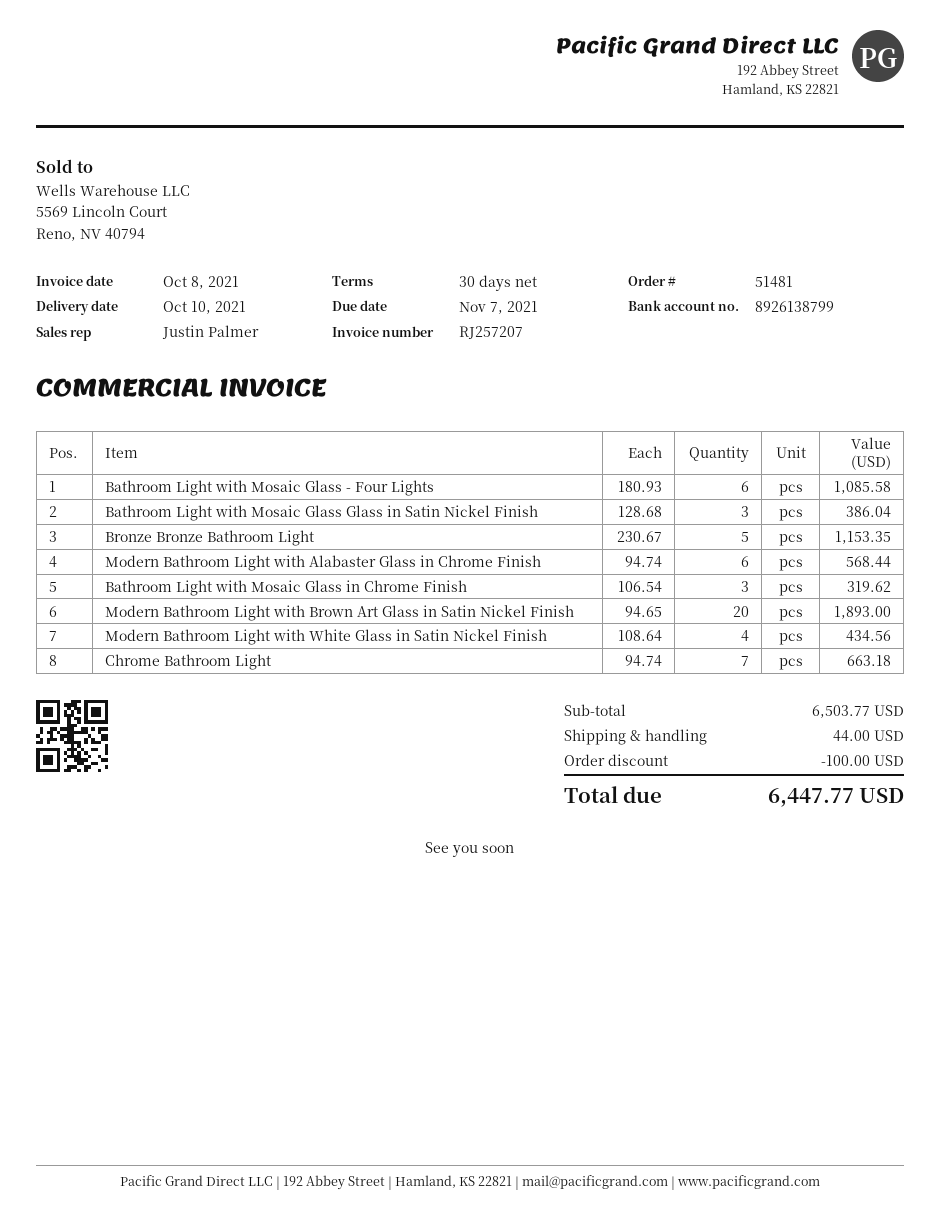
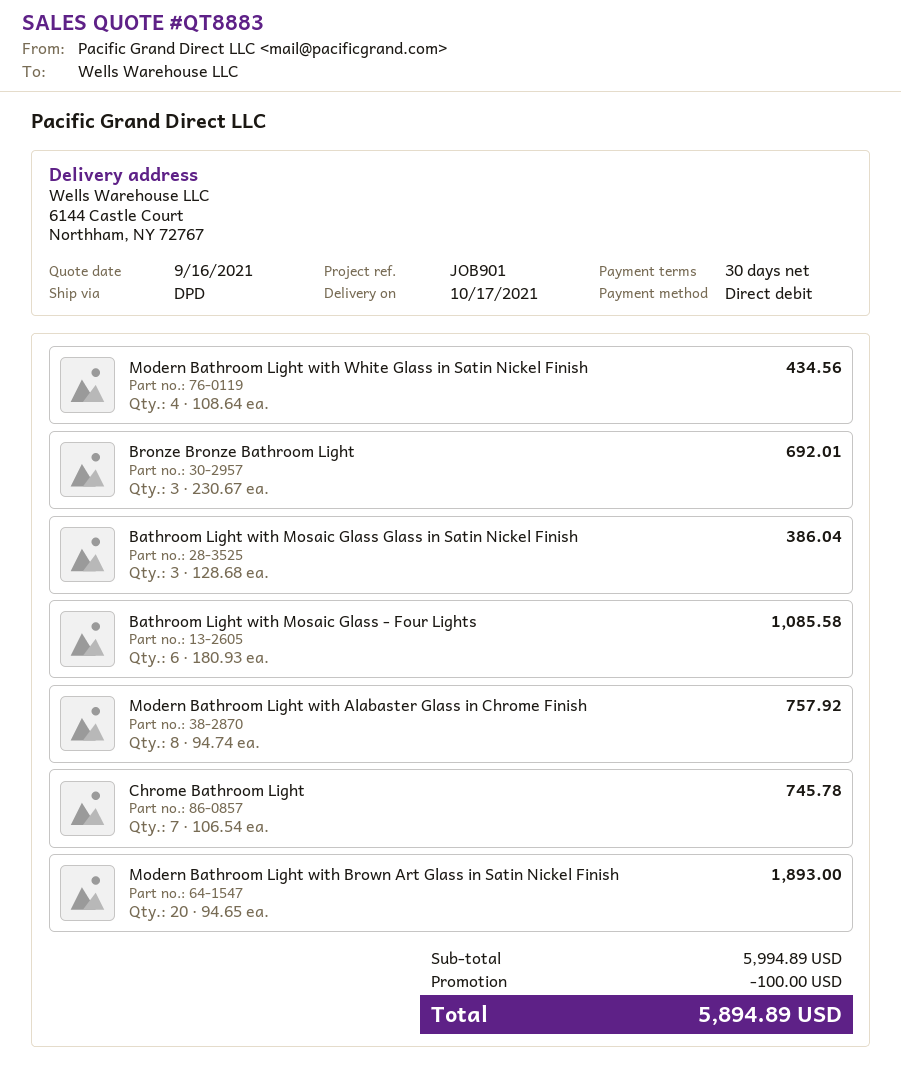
delivery date: 2021-10-10 -> 2021-10-17
Bronze Bronze Bathroom Light: 5 x 230.67 = 1153.35 -> 3 x 230.67 = 692.01
Modern Bathroom Light with Alabaster Glass in Chrome Finish: 6 x 94.74 = 568.44 -> 8 x 94.74 = 757.92
Bathroom Light with Mosaic Glass in Chrome Finish: 3 x 106.54 = 319.62 -> none
Chrome Bathroom Light: 7 x 94.74 = 663.18 -> 7 x 106.54 = 745.78
subtotal: 6503.77 -> 5994.89
shipping: 44.00 -> none
total: 6447.77 -> 5894.89

